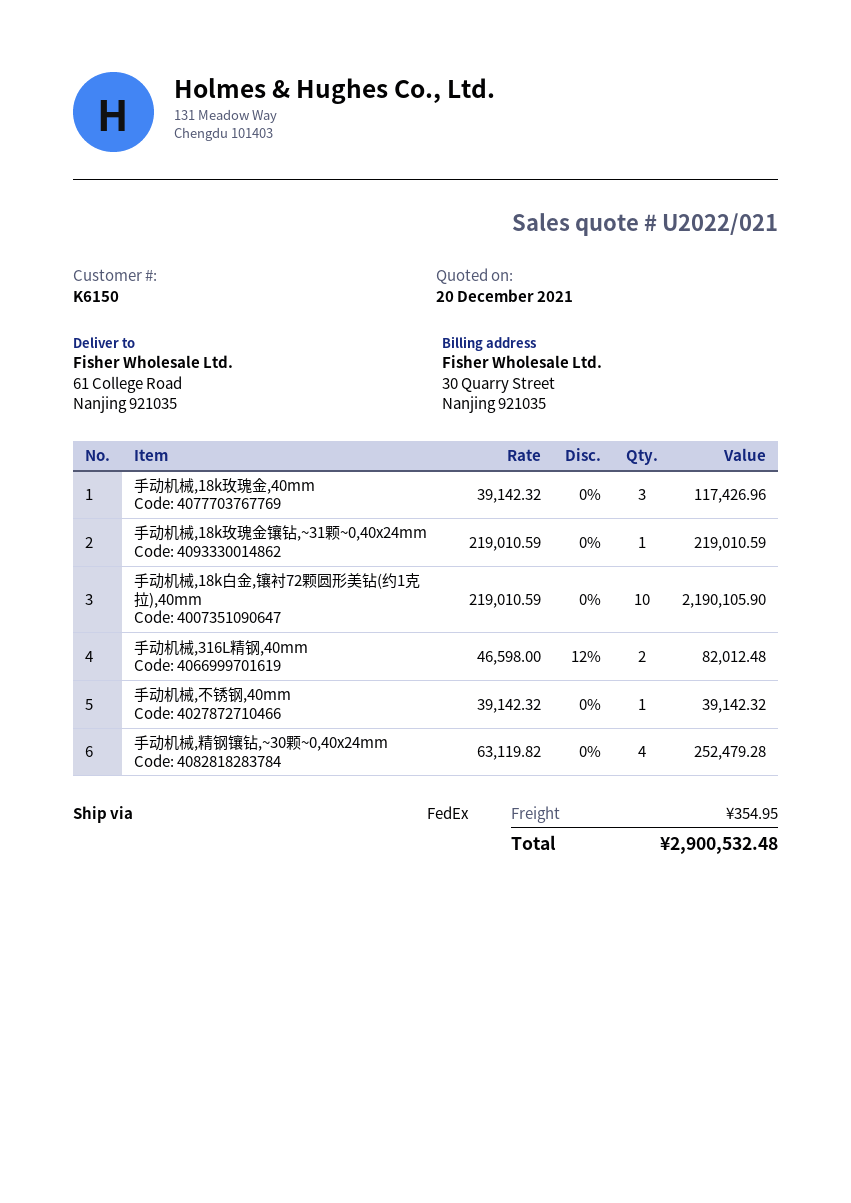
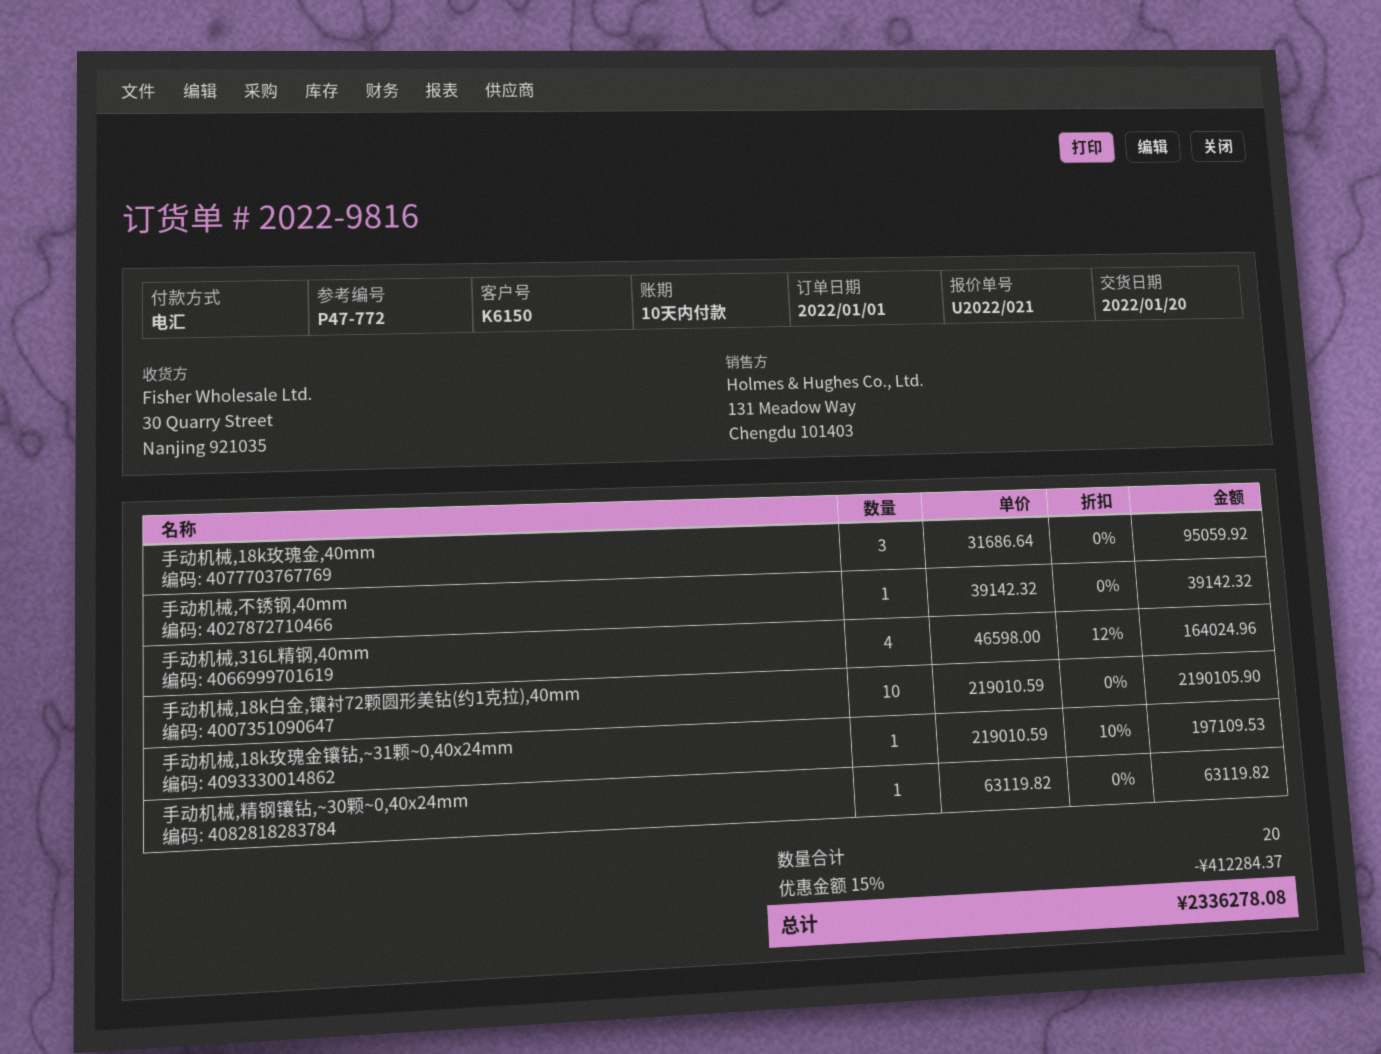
ship to: 61 College Road, Nanjing 921035 -> 30 Quarry Street, Nanjing 921035
手动机械,18k玫瑰金,40mm: 3 x 39142.32 = 117426.96 -> 3 x 31686.64 = 95059.92
手动机械,18k玫瑰金镶钻,~31颗~0,40x24mm: 1 x 219010.59 = 219010.59 -> 1 x 219010.59 - 10% = 197109.53
手动机械,316L精钢,40mm: 2 x 46598.00 - 12% = 82012.48 -> 4 x 46598.00 - 12% = 164024.96
手动机械,精钢镶钻,~30颗~0,40x24mm: 4 x 63119.82 = 252479.28 -> 1 x 63119.82 = 63119.82
discount: none -> 15% = 412284.37
shipping: 354.95 -> none
total: 2900532.48 -> 2336278.08

